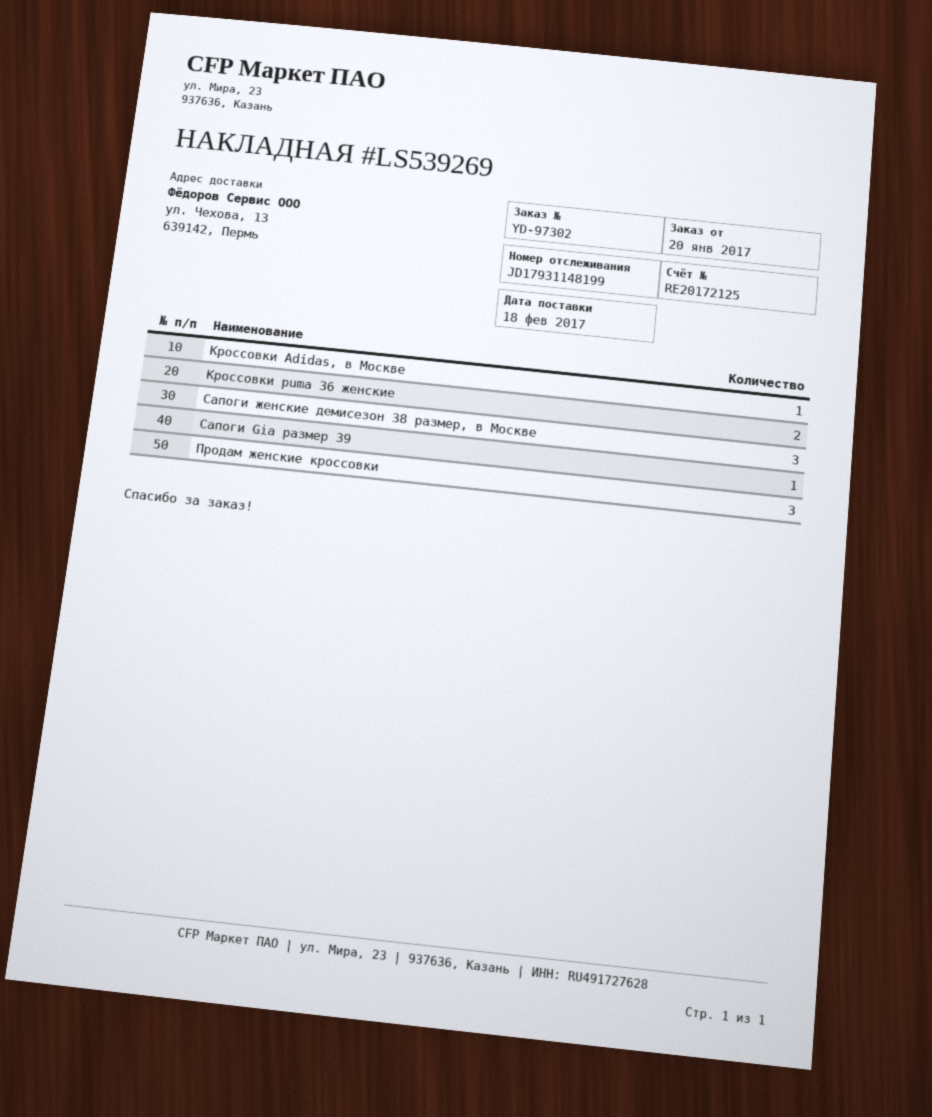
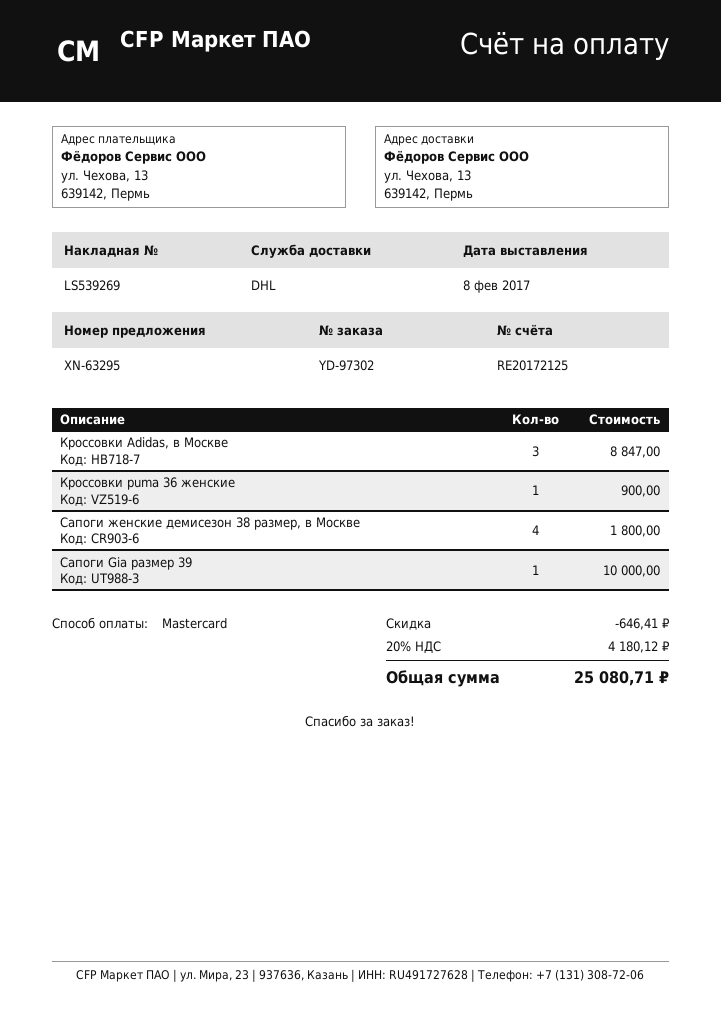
Кроссовки Adidas, в Москве: 1 -> 3
Кроссовки puma 36 женские: 2 -> 1
Сапоги женские демисезон 38 размер, в Москве: 3 -> 4
Продам женские кроссовки: 3 -> none

